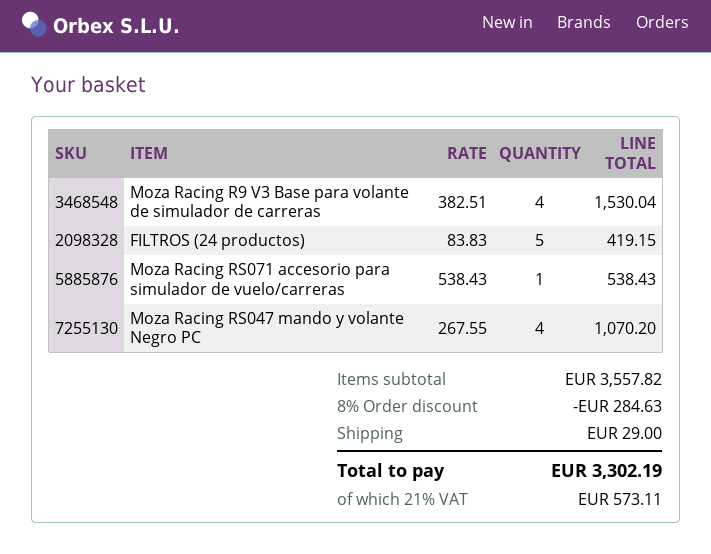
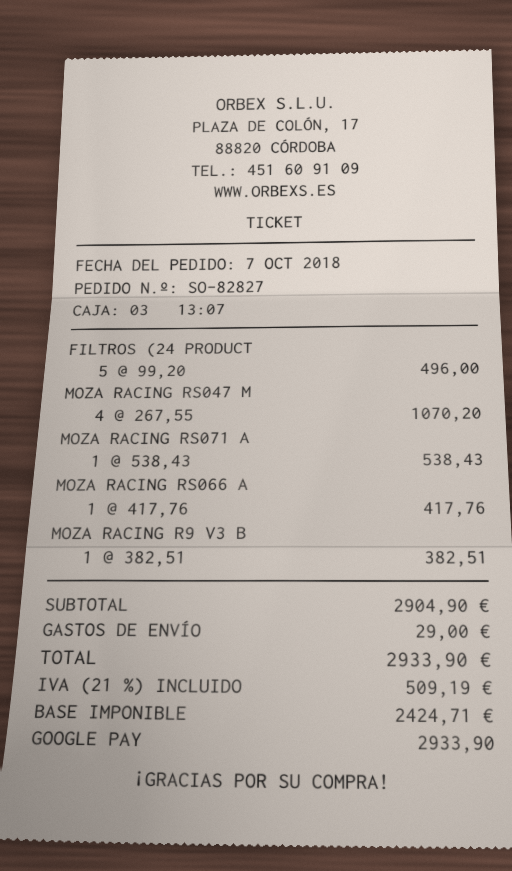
Moza Racing R9 V3 Base para volante de simulador de carreras: 4 x 382.51 = 1530.04 -> 1 x 382.51 = 382.51
FILTROS (24 productos): 5 x 83.83 = 419.15 -> 5 x 99.20 = 496.00
MOZA RACING RS066 A: none -> 1 x 417.76 = 417.76
subtotal: 3557.82 -> 2904.90
discount: 8% = 284.63 -> none
tax: 21% = 573.11 -> 21% = 509.19
total: 3302.19 -> 2933.90

